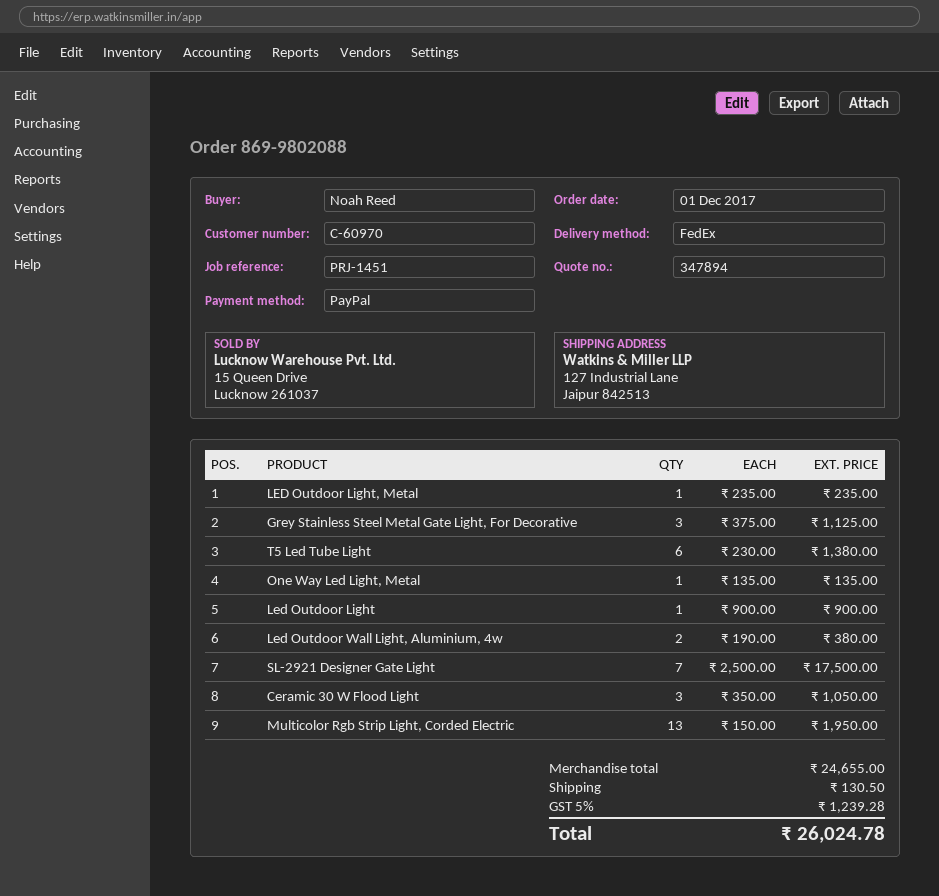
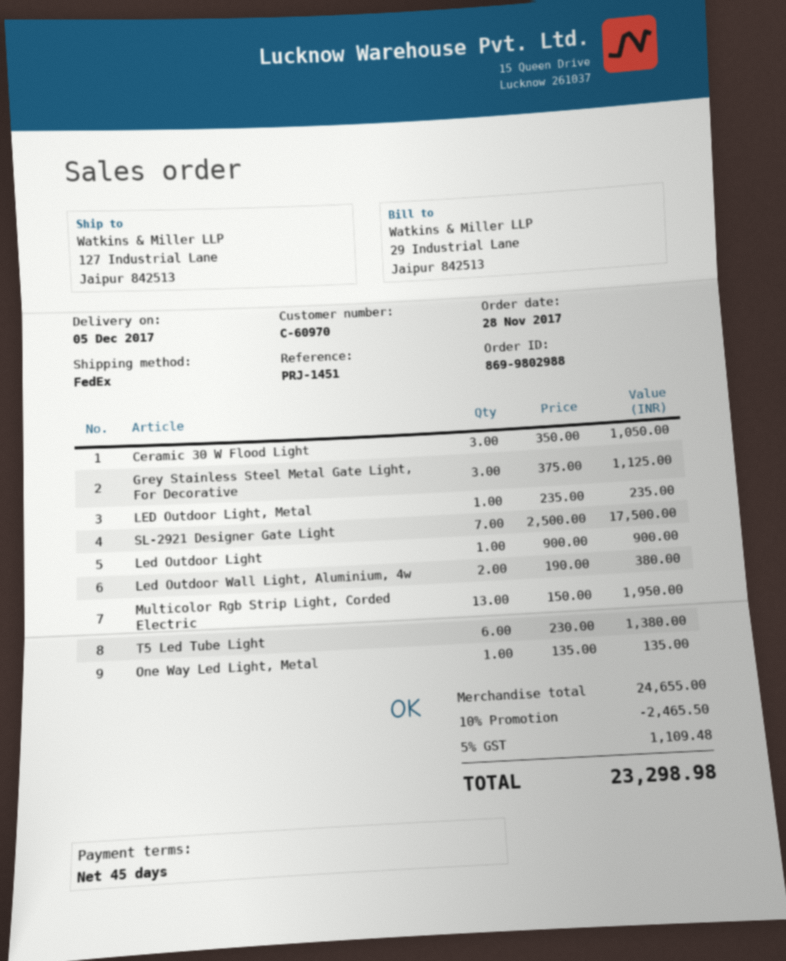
order number: 869-9802088 -> 869-9802988
order date: 2017-12-01 -> 2017-11-28
discount: none -> 10% = 2465.50
shipping: 130.50 -> none
tax: 5% = 1239.28 -> 5% = 1109.48
total: 26024.78 -> 23298.98

